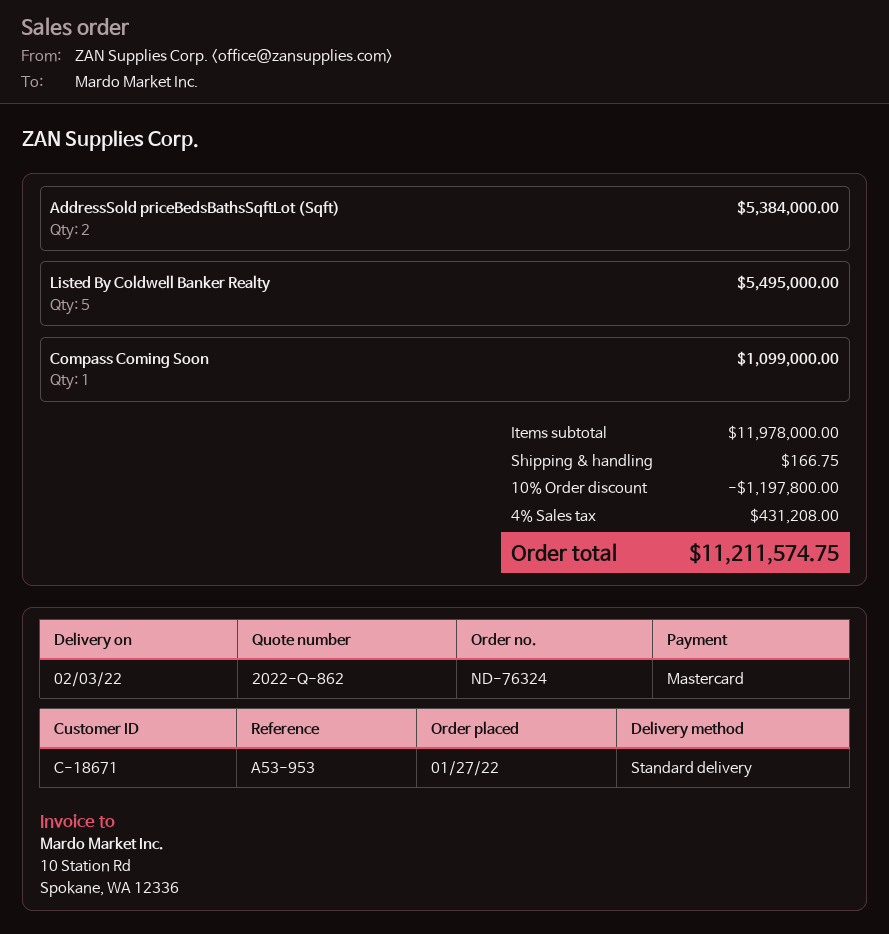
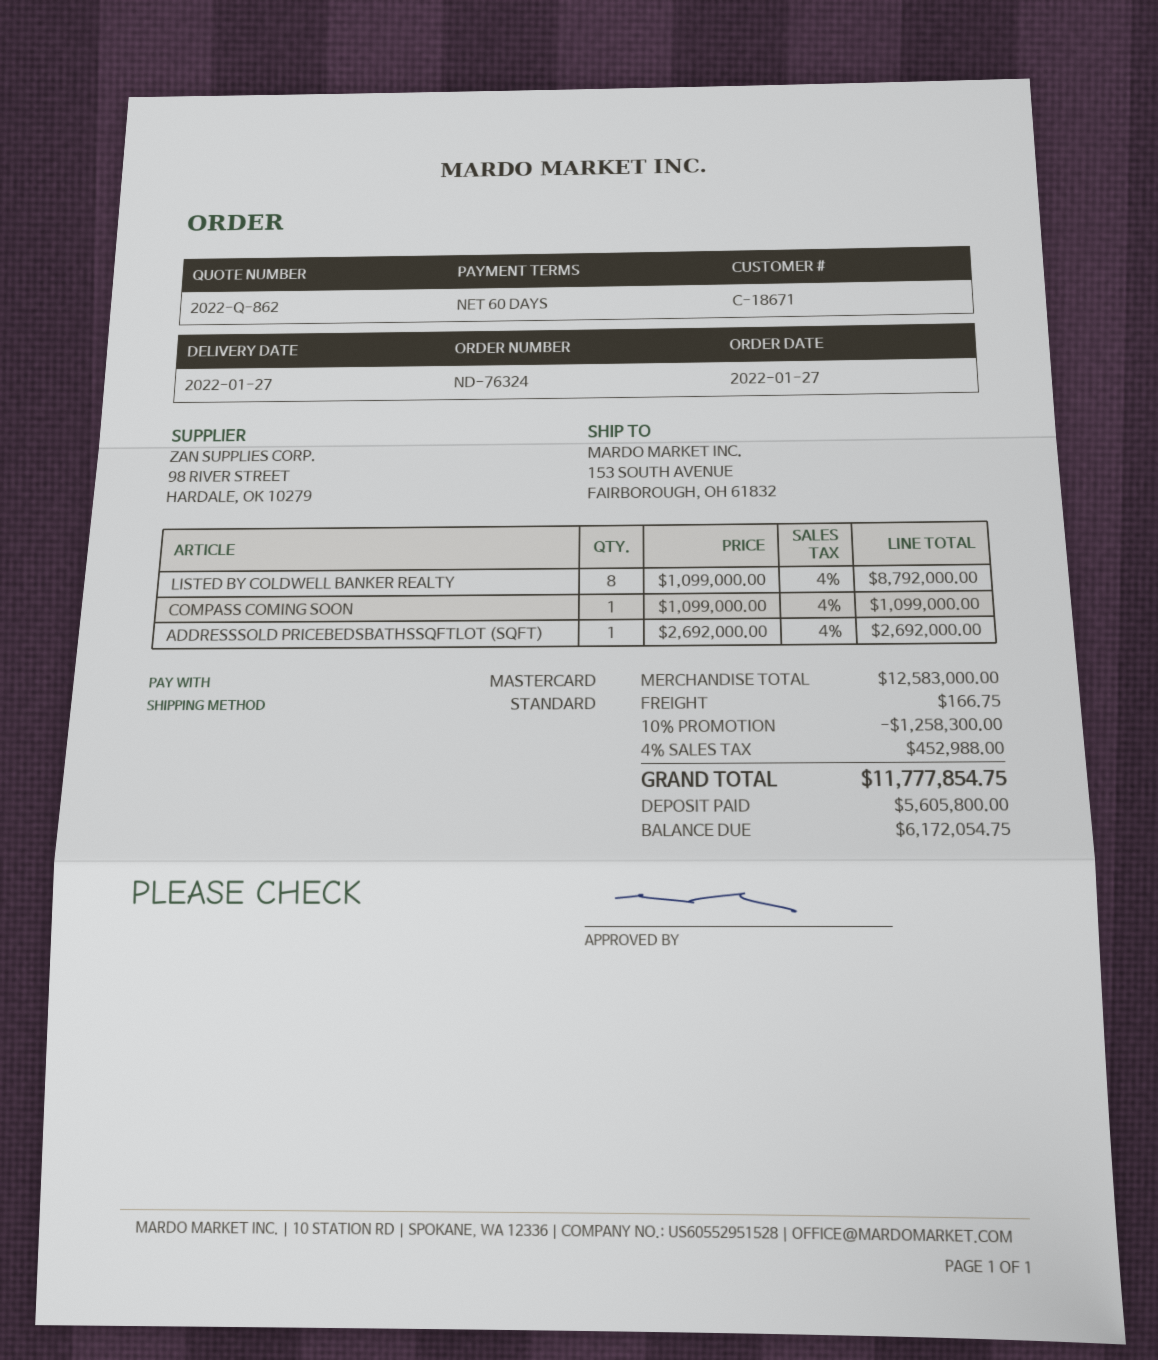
delivery date: 2022-02-03 -> 2022-01-27
AddressSold priceBedsBathsSqftLot (Sqft): 2 for 5384000.00 -> 1 for 2692000.00
Listed By Coldwell Banker Realty: 5 for 5495000.00 -> 8 for 8792000.00
subtotal: 11978000.00 -> 12583000.00
discount: 10% = 1197800.00 -> 10% = 1258300.00
tax: 4% = 431208.00 -> 4% = 452988.00
total: 11211574.75 -> 11777854.75

